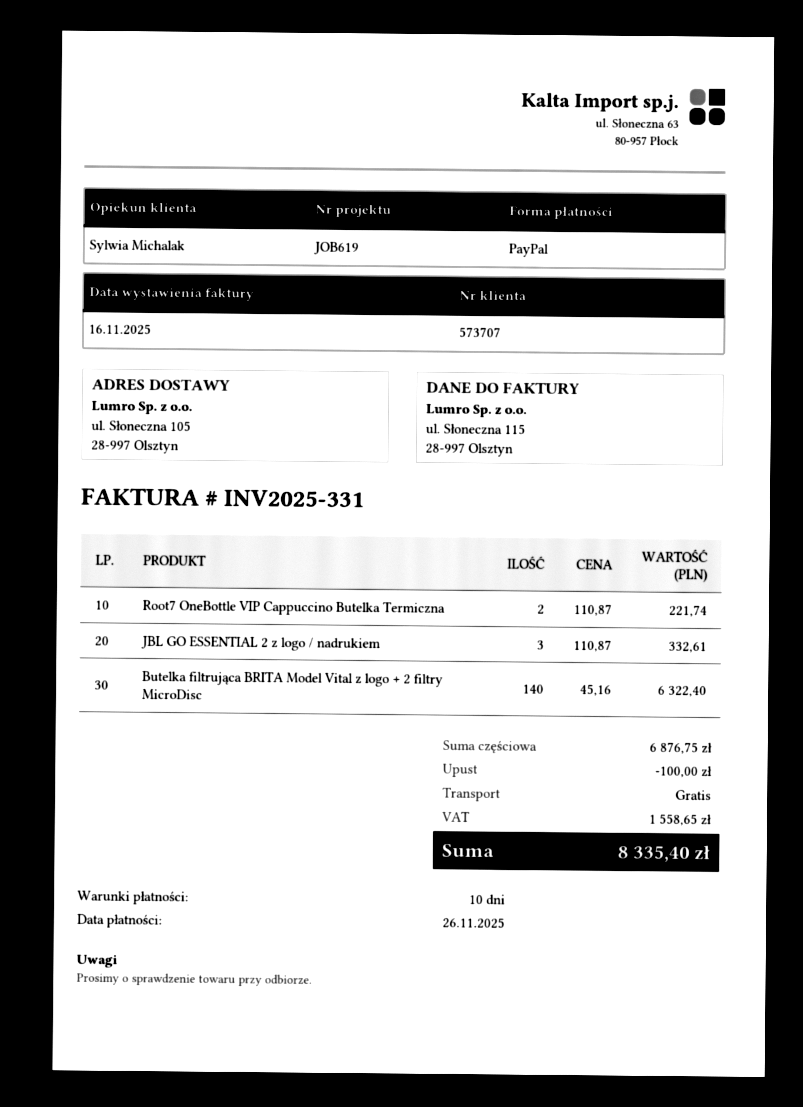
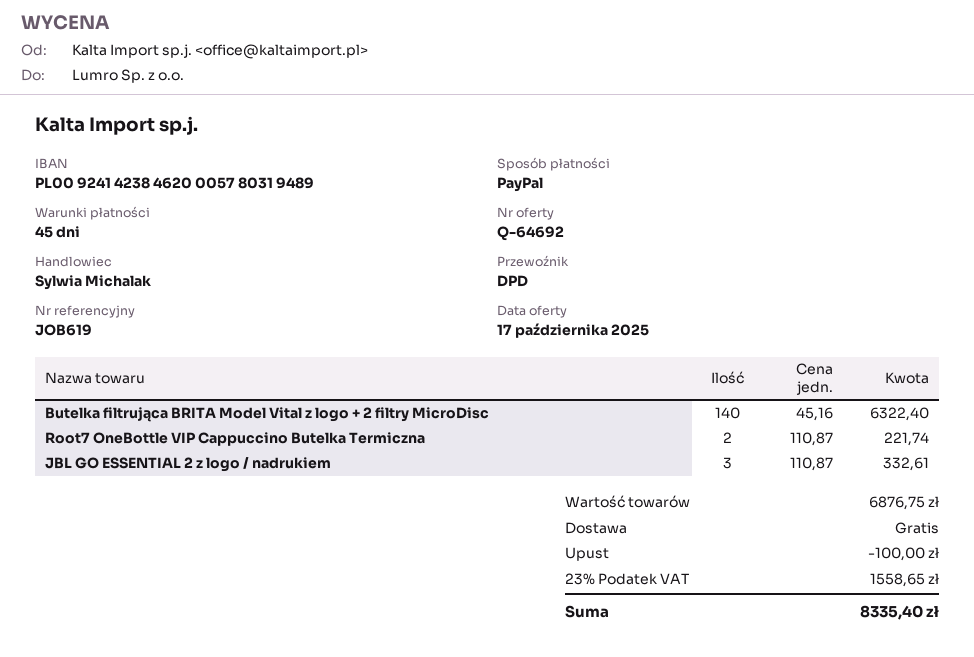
payment terms: 10 days -> 45 days

